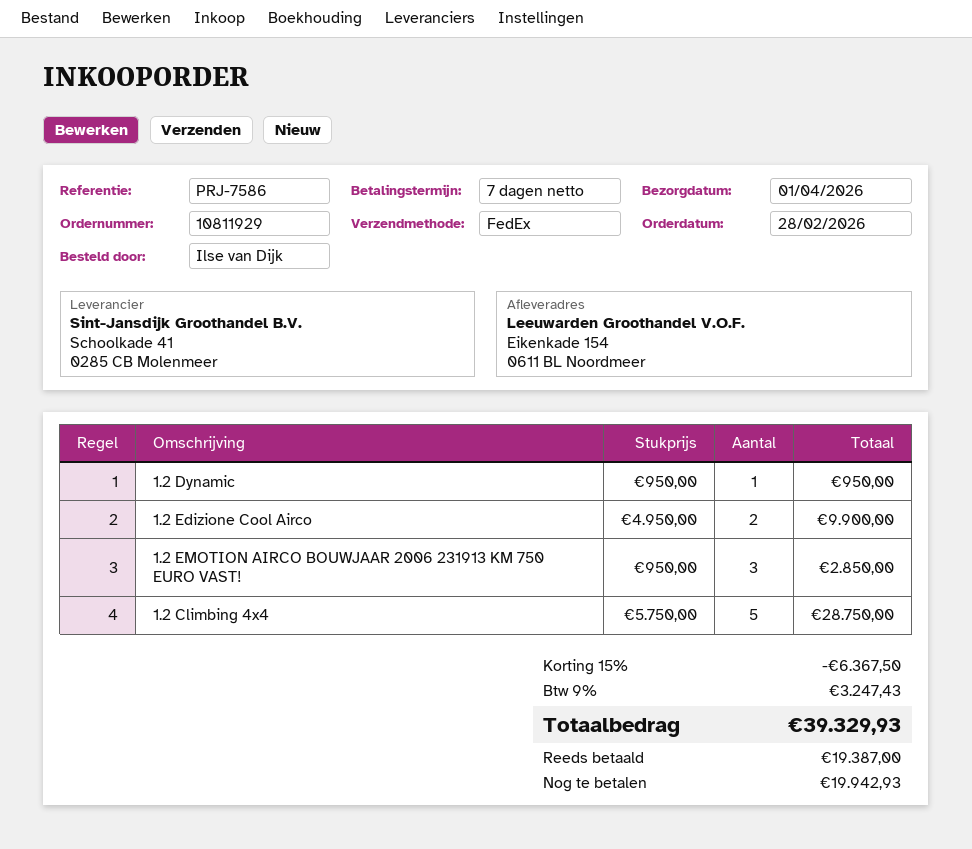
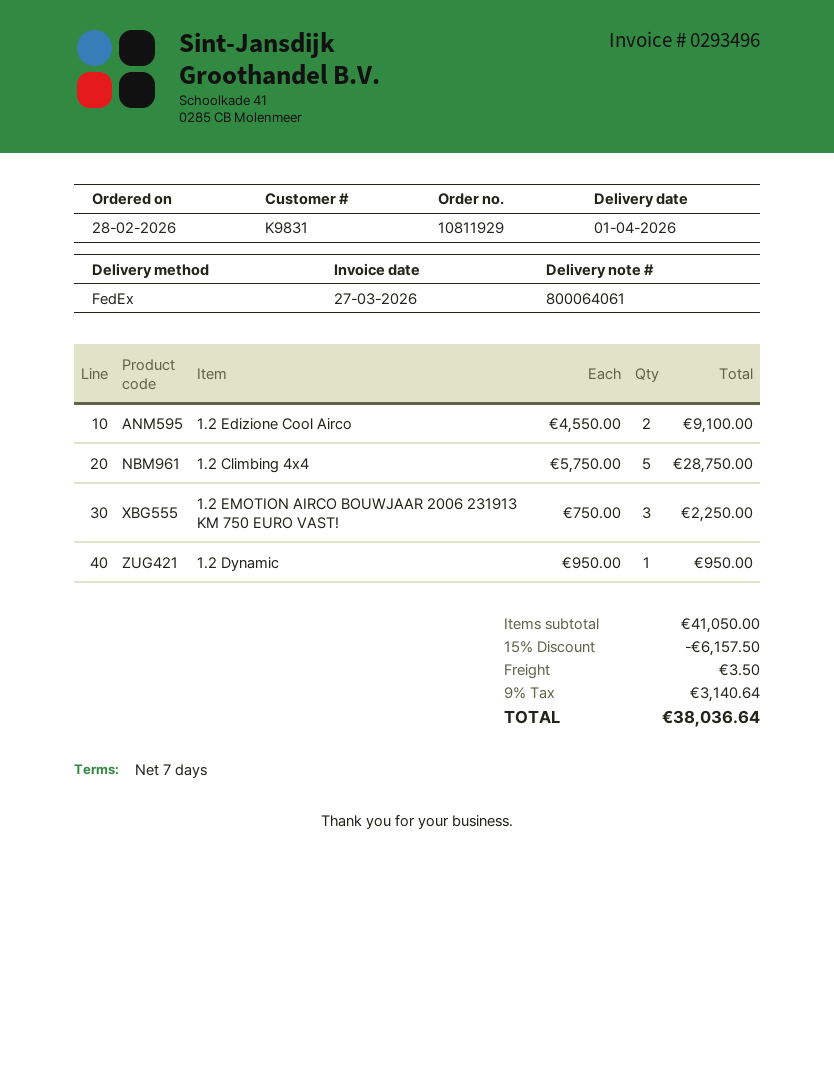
1.2 Edizione Cool Airco: 2 x 4950.00 = 9900.00 -> 2 x 4550.00 = 9100.00
1.2 EMOTION AIRCO BOUWJAAR 2006 231913 KM 750 EURO VAST!: 3 x 950.00 = 2850.00 -> 3 x 750.00 = 2250.00
discount: 15% = 6367.50 -> 15% = 6157.50
shipping: none -> 3.50
tax: 9% = 3247.43 -> 9% = 3140.64
total: 39329.93 -> 38036.64

